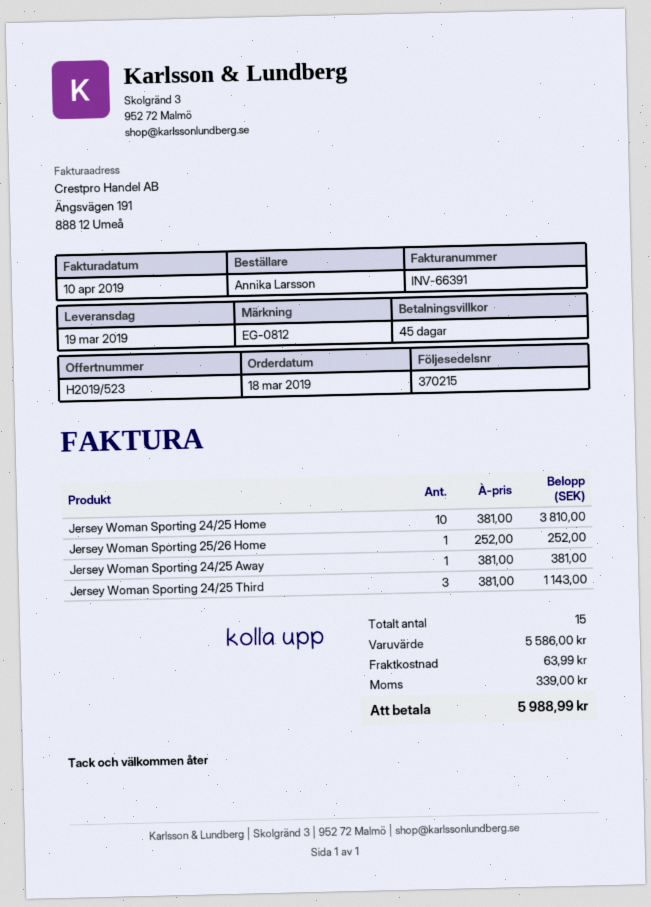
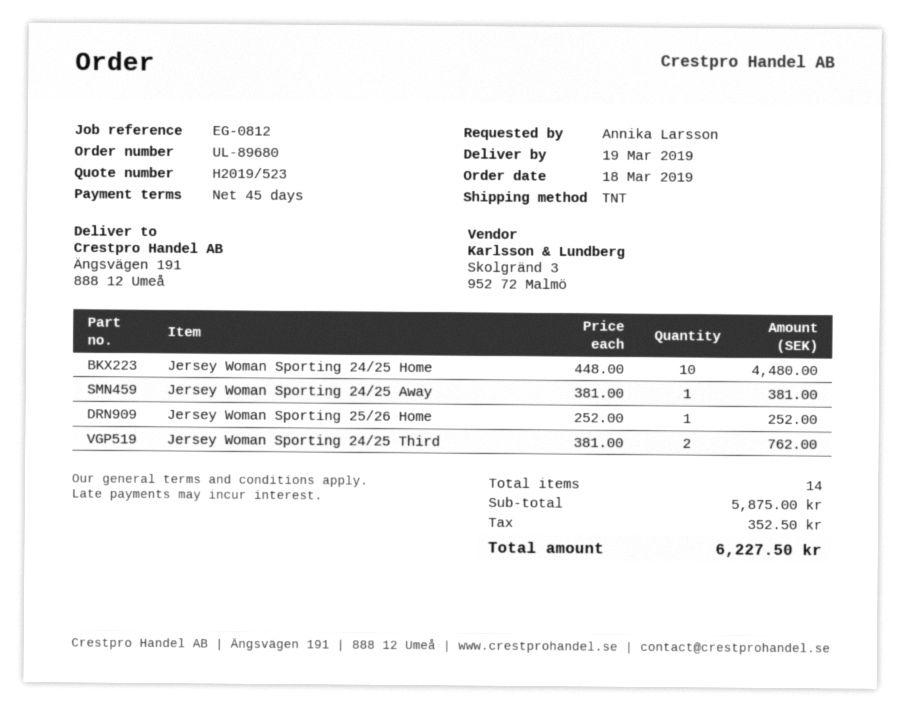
Jersey Woman Sporting 24/25 Home: 10 x 381.00 = 3810.00 -> 10 x 448.00 = 4480.00
Jersey Woman Sporting 24/25 Third: 3 x 381.00 = 1143.00 -> 2 x 381.00 = 762.00
total quantity: 15 -> 14
subtotal: 5586.00 -> 5875.00
shipping: 63.99 -> none
tax: 339.00 -> 352.50
total: 5988.99 -> 6227.50

